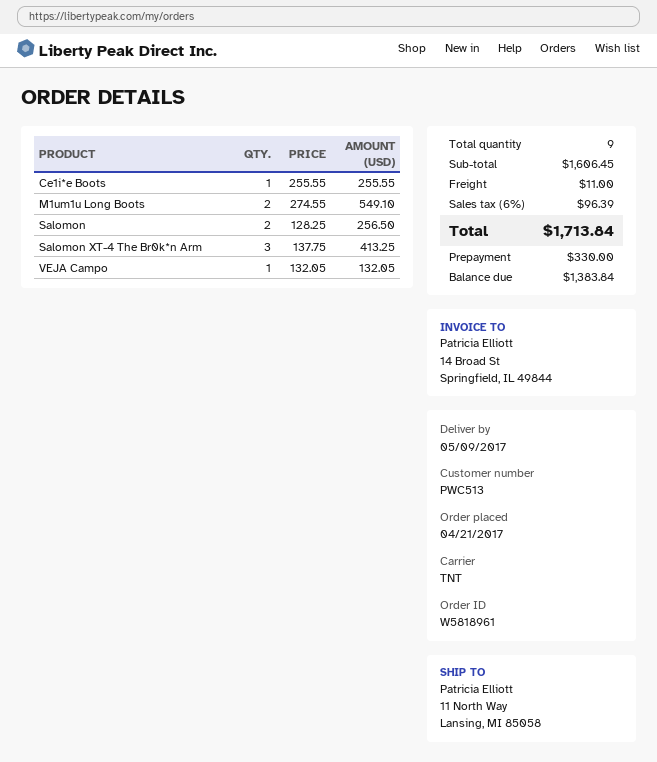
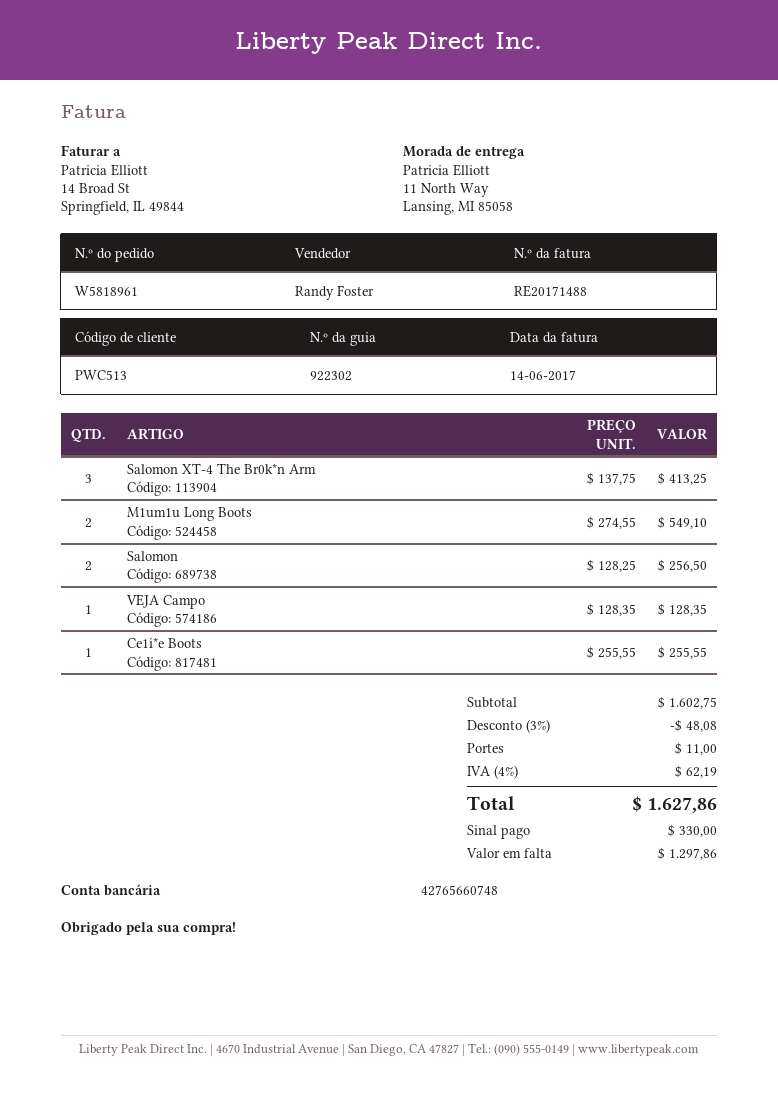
VEJA Campo: 1 x 132.05 = 132.05 -> 1 x 128.35 = 128.35
subtotal: 1606.45 -> 1602.75
discount: none -> 3% = 48.08
tax: 6% = 96.39 -> 4% = 62.19
total: 1713.84 -> 1627.86
balance: 1383.84 -> 1297.86

